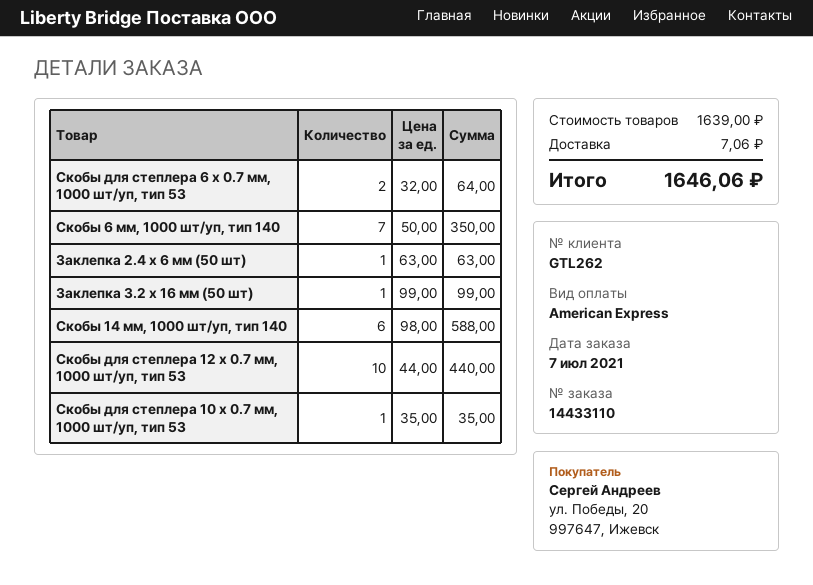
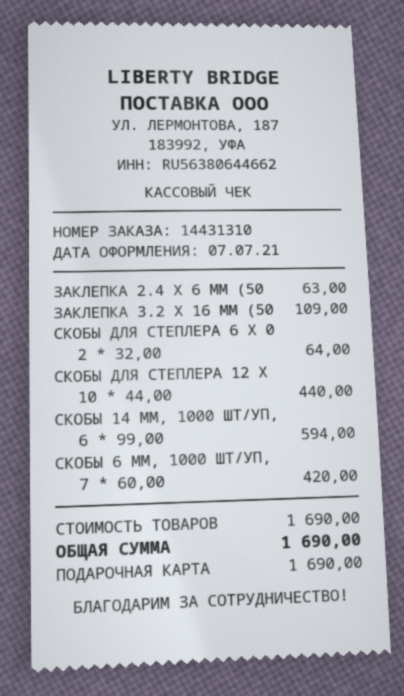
order number: 14433110 -> 14431310
payment method: American Express -> gift card
Скобы 6 мм, 1000 шт/уп, тип 140: 7 x 50.00 = 350.00 -> 7 x 60.00 = 420.00
Заклепка 3.2 х 16 мм (50 шт): 1 x 99.00 = 99.00 -> 1 x 109.00 = 109.00
Скобы 14 мм, 1000 шт/уп, тип 140: 6 x 98.00 = 588.00 -> 6 x 99.00 = 594.00
Скобы для степлера 10 х 0.7 мм, 1000 шт/уп, тип 53: 1 x 35.00 = 35.00 -> none
subtotal: 1639.00 -> 1690.00
shipping: 7.06 -> none
total: 1646.06 -> 1690.00

